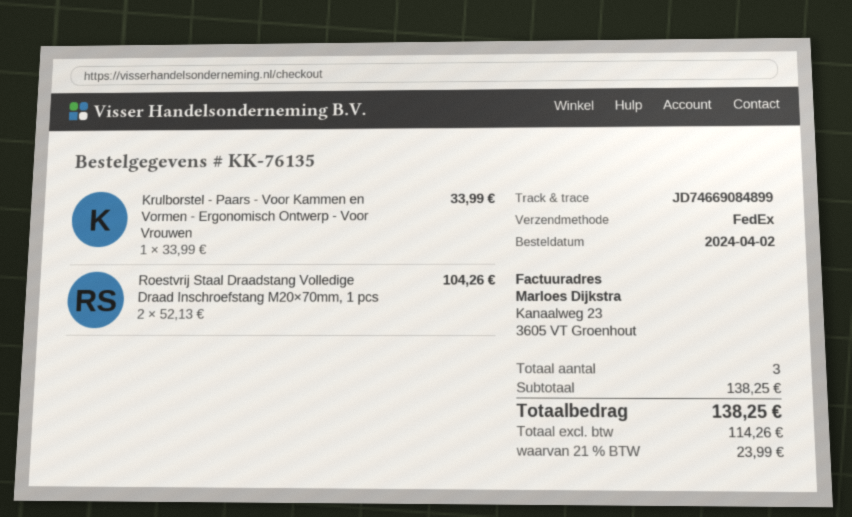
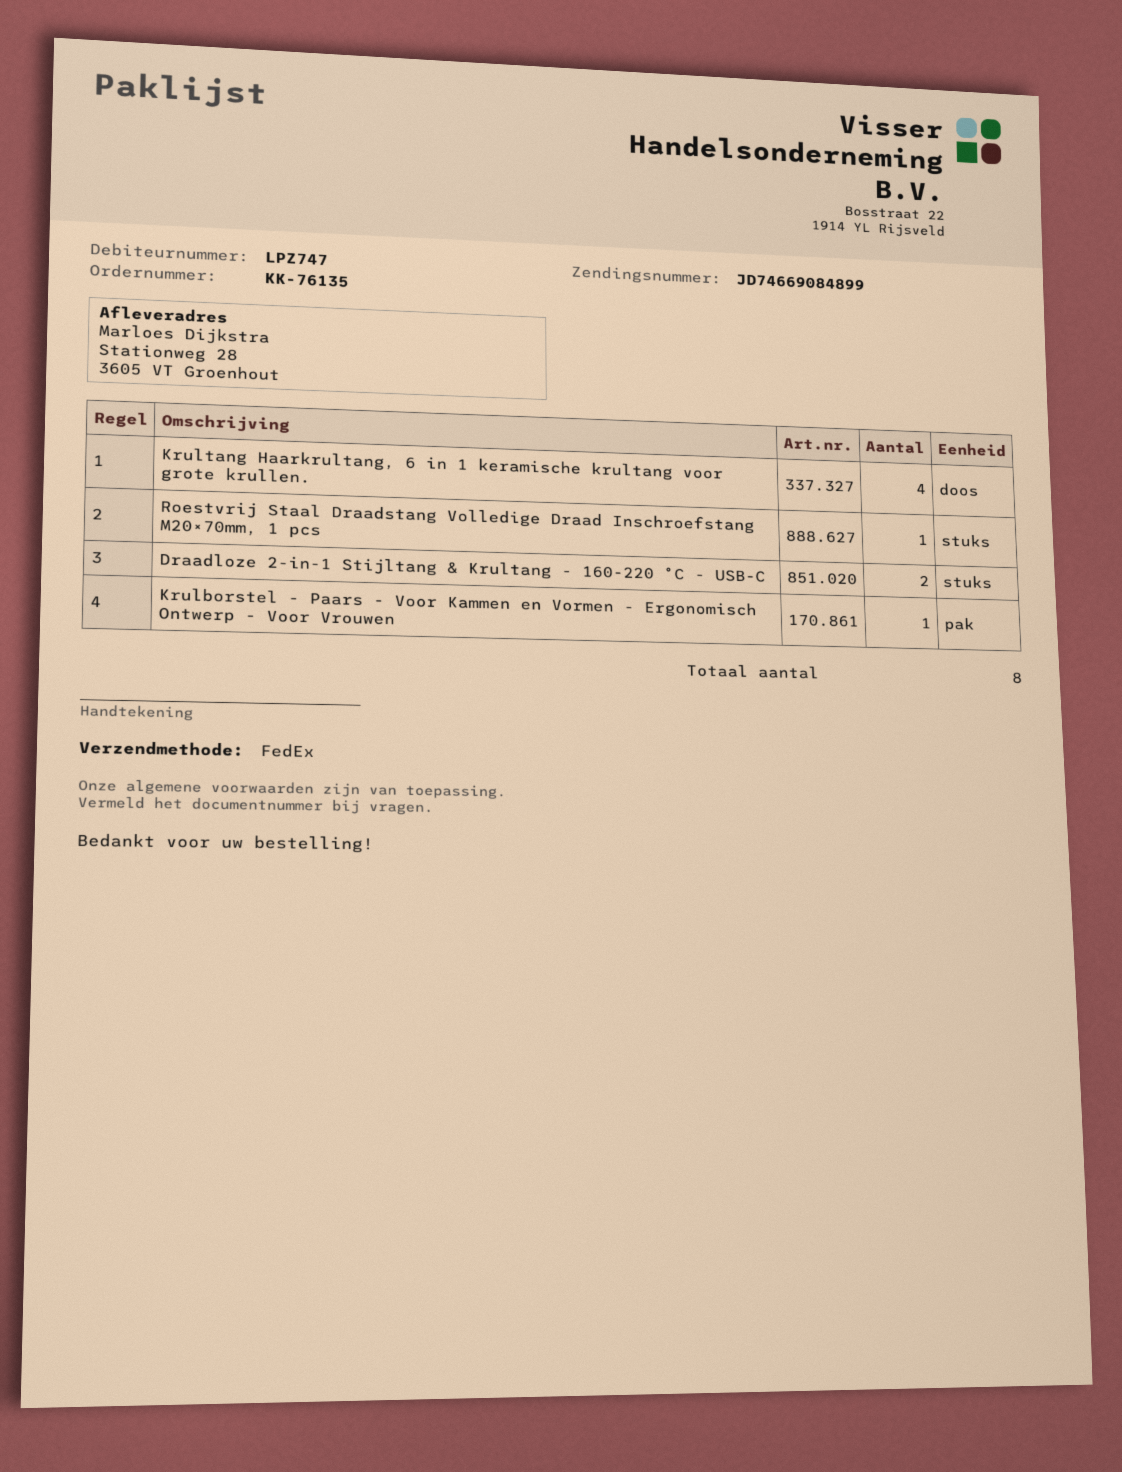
Roestvrij Staal Draadstang Volledige Draad Inschroefstang M20×70mm, 1 pcs: 2 -> 1
Krultang Haarkrultang, 6 in 1 keramische krultang voor grote krullen.: none -> 4
Draadloze 2-in-1 Stijltang & Krultang - 160-220 °C - USB-C: none -> 2
total quantity: 3 -> 8

